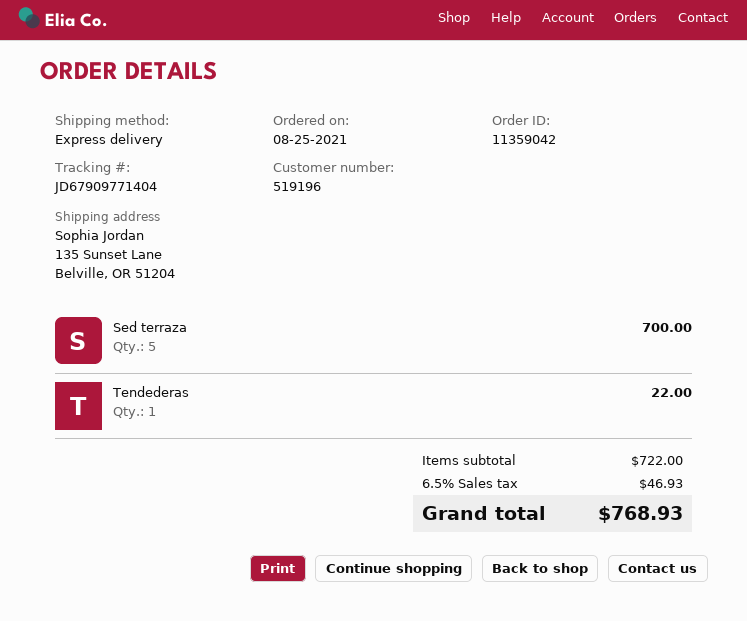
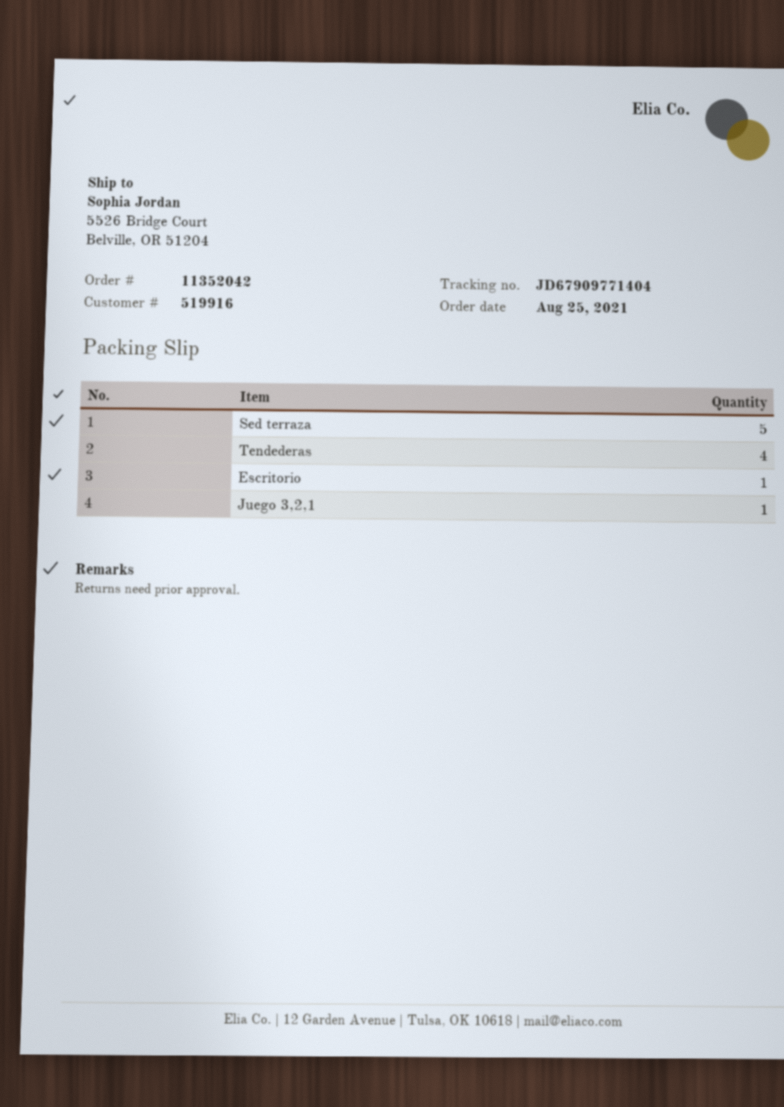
order number: 11359042 -> 11352042
customer number: 519196 -> 519916
ship to: 135 Sunset Lane, Belville, OR 51204 -> 5526 Bridge Court, Belville, OR 51204
Tendederas: 1 -> 4
Escritorio: none -> 1
Juego 3,2,1: none -> 1

